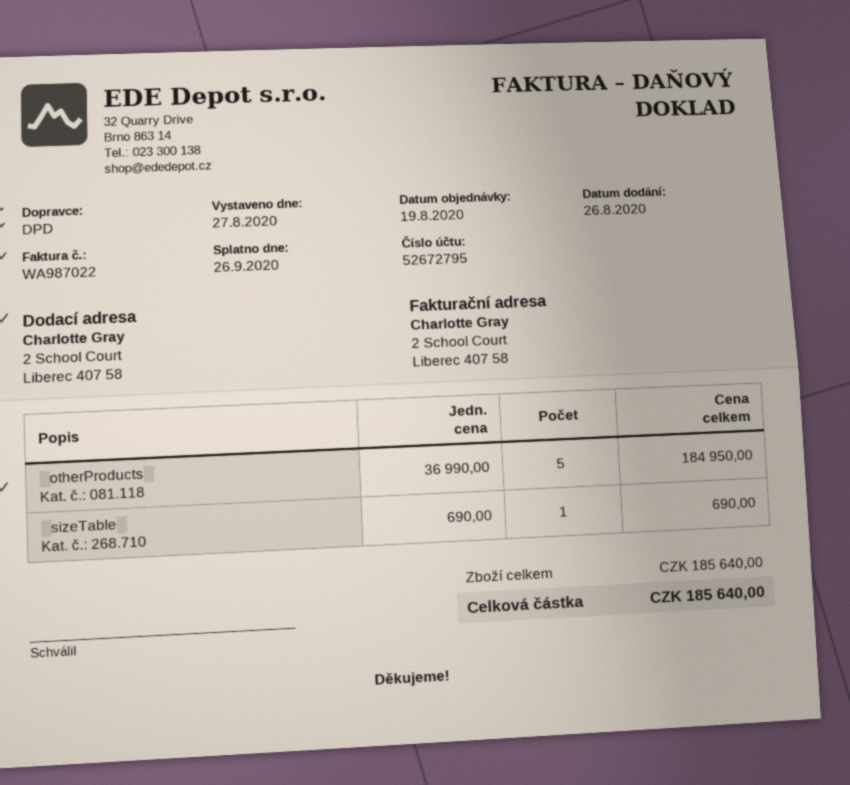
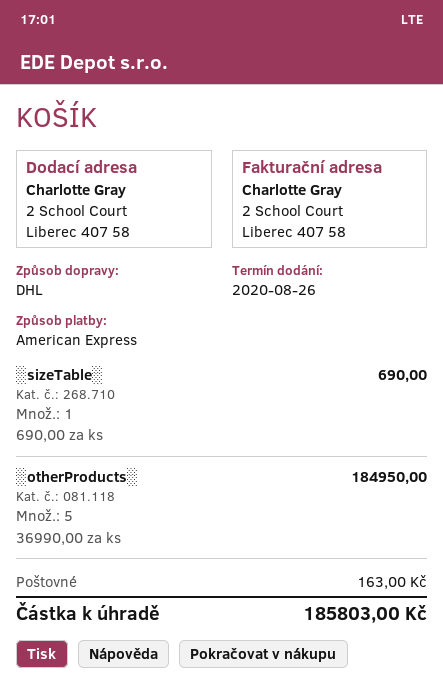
shipping method: DPD -> DHL
shipping: none -> 163.00
total: 185640.00 -> 185803.00

